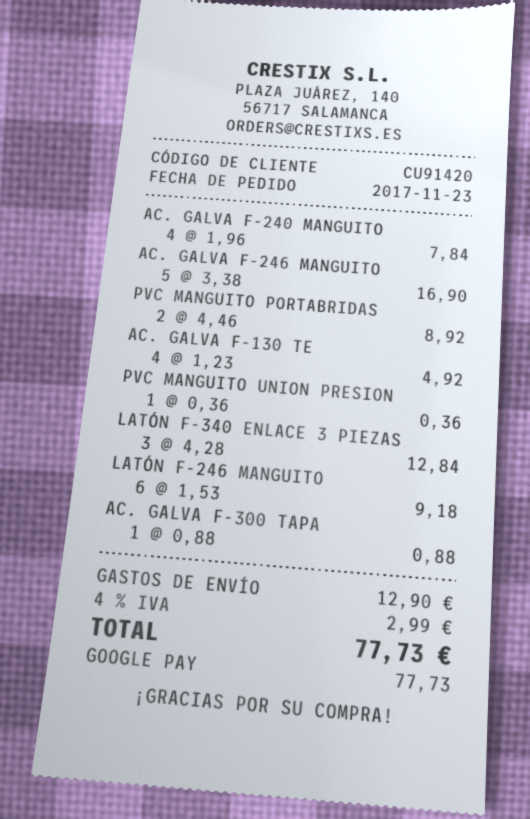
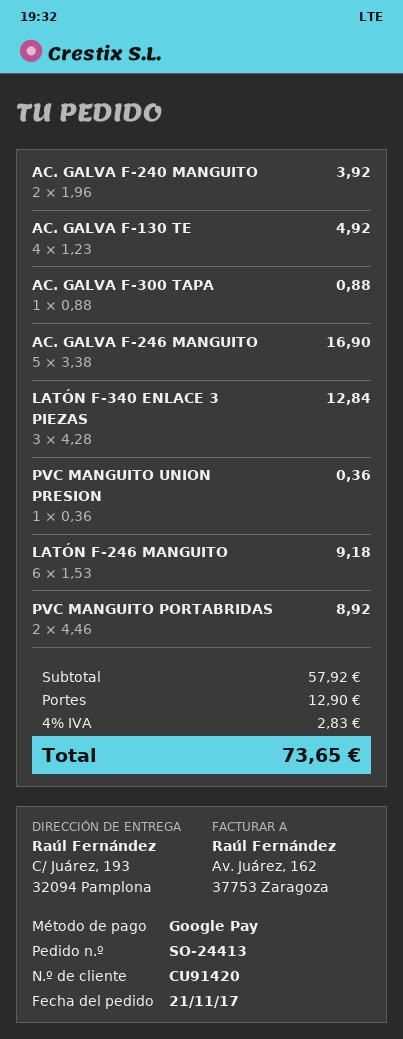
order date: 2017-11-23 -> 2017-11-21
AC. GALVA F-240 MANGUITO: 4 x 1.96 = 7.84 -> 2 x 1.96 = 3.92
tax: 4% = 2.99 -> 4% = 2.83
total: 77.73 -> 73.65

